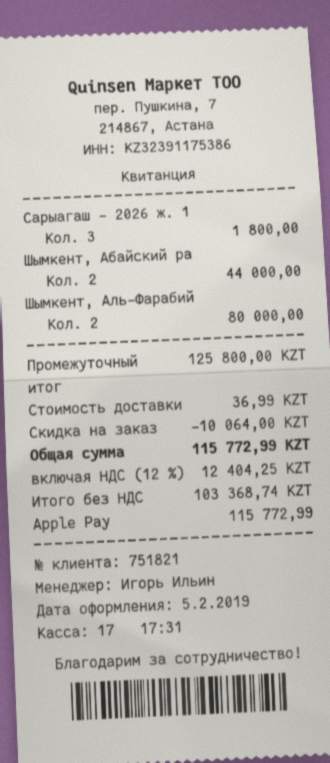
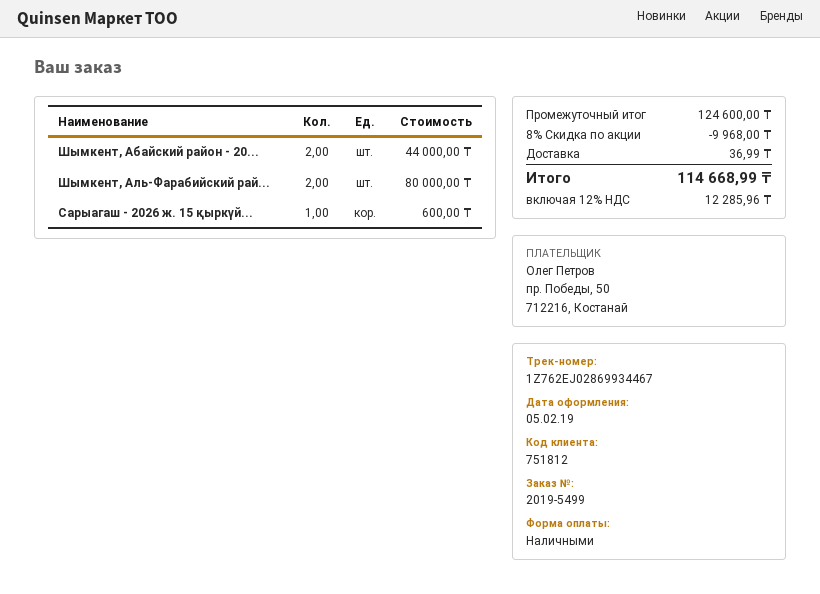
customer number: 751821 -> 751812
payment method: Apple Pay -> cash
Сарыагаш - 2026 ж. 1: 3 for 1800.00 -> 1 for 600.00
subtotal: 125800.00 -> 124600.00
discount: 10064.00 -> 9968.00
tax: 12% = 12404.25 -> 12% = 12285.96
total: 115772.99 -> 114668.99

